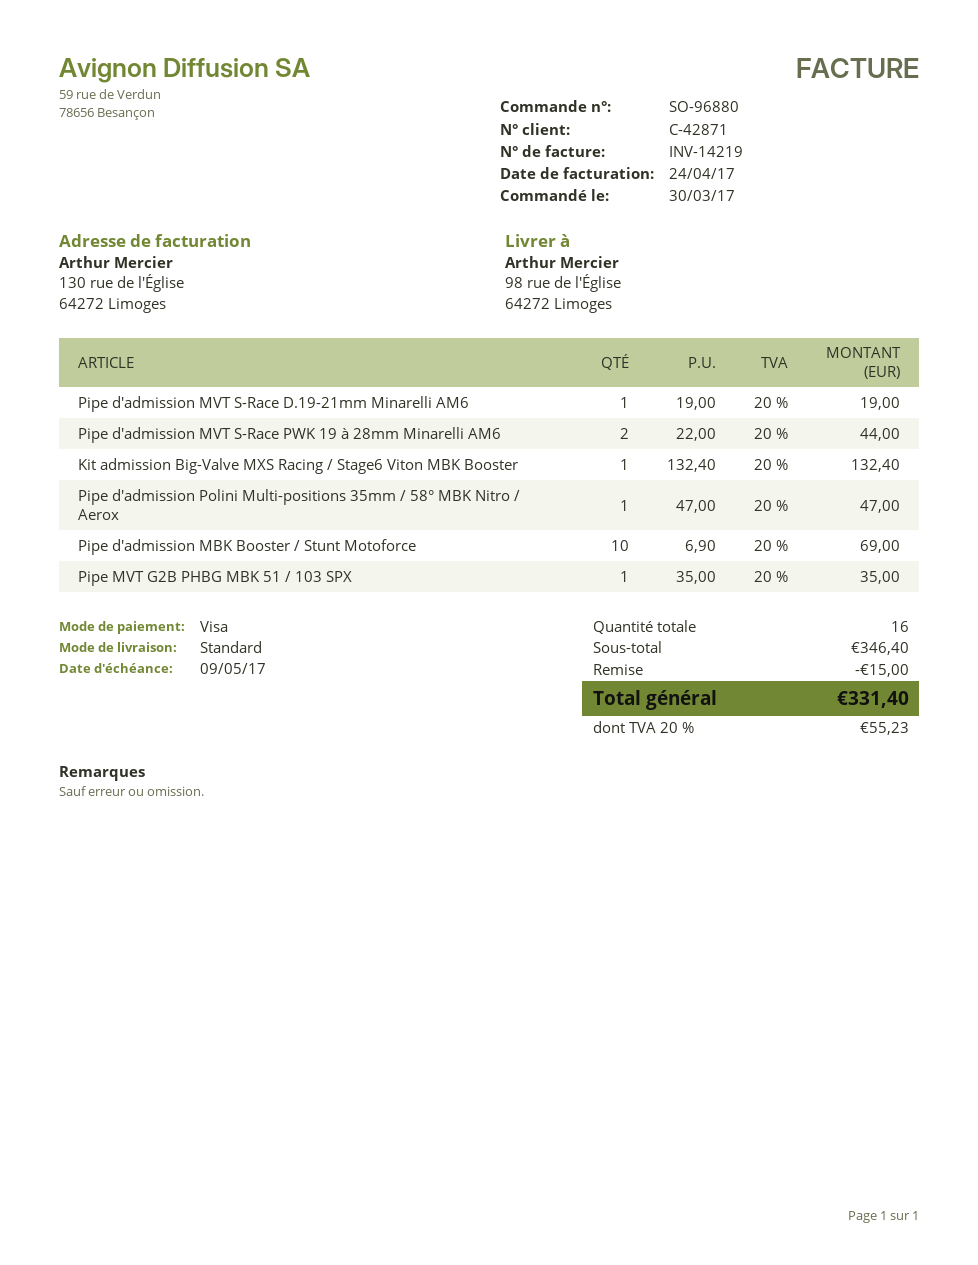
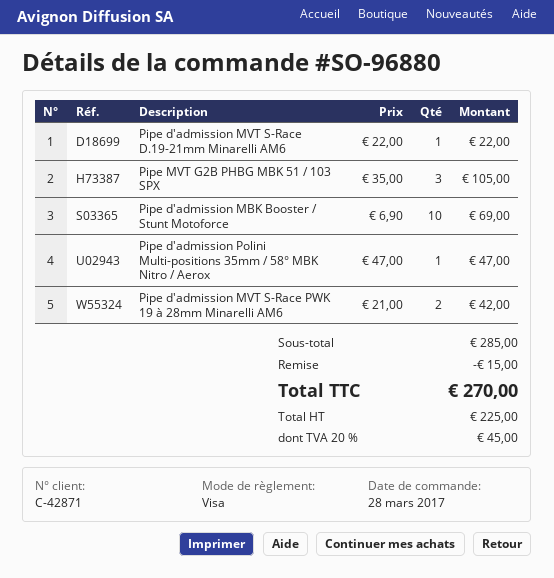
order date: 2017-03-30 -> 2017-03-28
Pipe d'admission MVT S-Race D.19-21mm Minarelli AM6: 1 x 19.00 = 19.00 -> 1 x 22.00 = 22.00
Pipe d'admission MVT S-Race PWK 19 à 28mm Minarelli AM6: 2 x 22.00 = 44.00 -> 2 x 21.00 = 42.00
Kit admission Big-Valve MXS Racing / Stage6 Viton MBK Booster: 1 x 132.40 = 132.40 -> none
Pipe MVT G2B PHBG MBK 51 / 103 SPX: 1 x 35.00 = 35.00 -> 3 x 35.00 = 105.00
subtotal: 346.40 -> 285.00
tax: 20% = 55.23 -> 20% = 45.00
total: 331.40 -> 270.00

